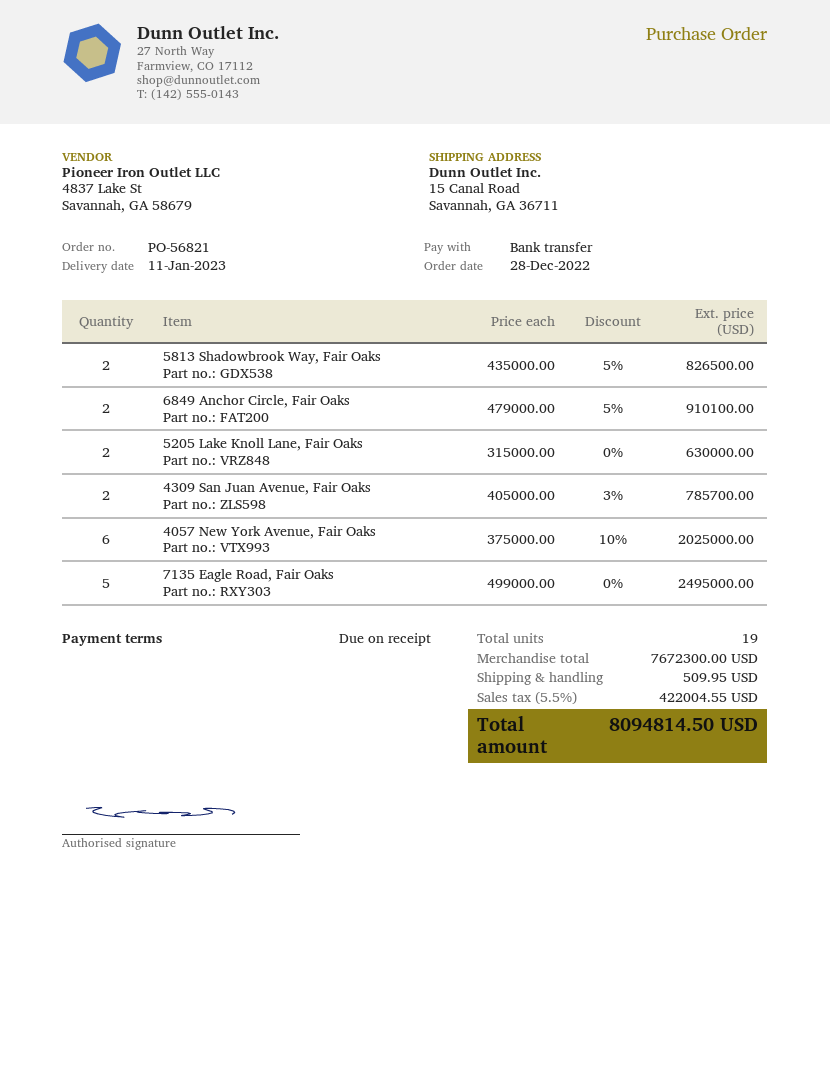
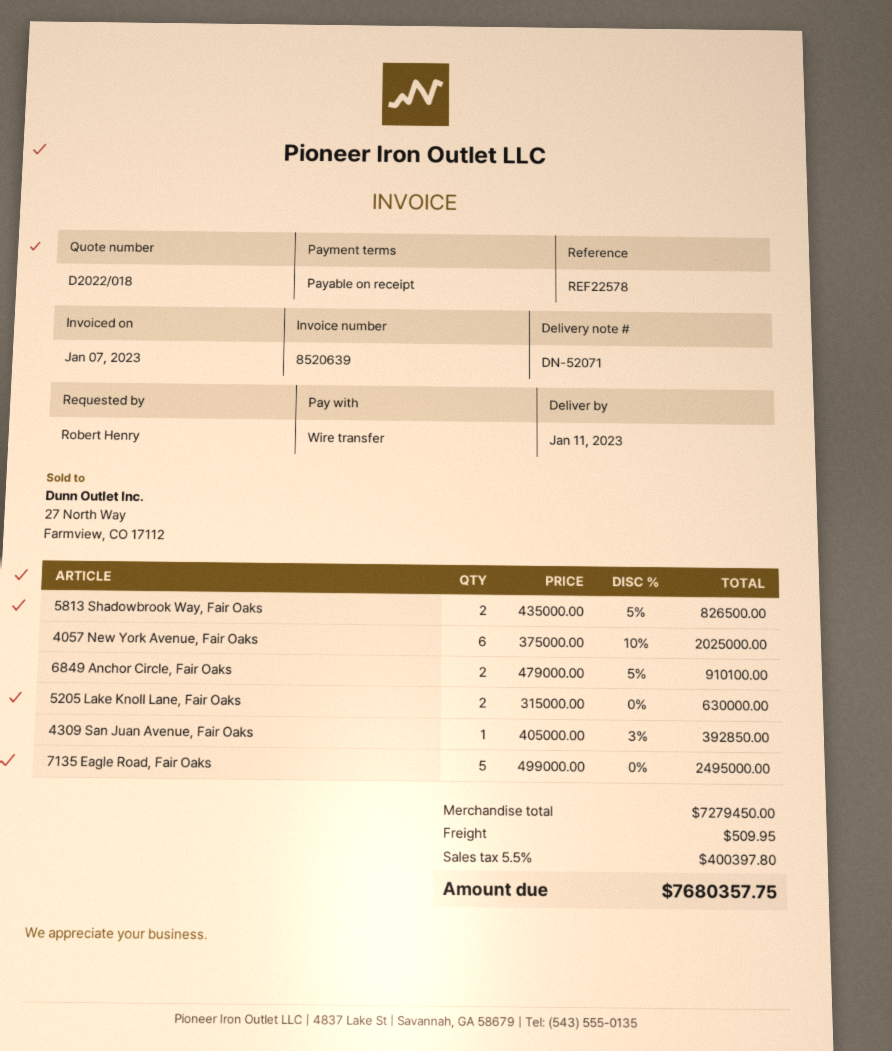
4309 San Juan Avenue, Fair Oaks: 2 x 405000.00 - 3% = 785700.00 -> 1 x 405000.00 - 3% = 392850.00
subtotal: 7672300.00 -> 7279450.00
tax: 5.5% = 422004.55 -> 5.5% = 400397.80
total: 8094814.50 -> 7680357.75

